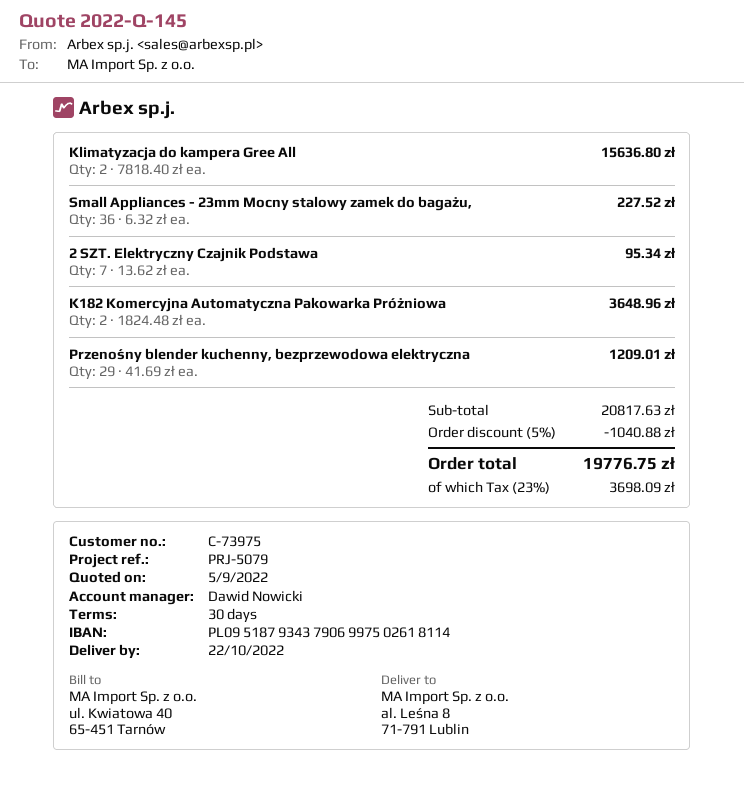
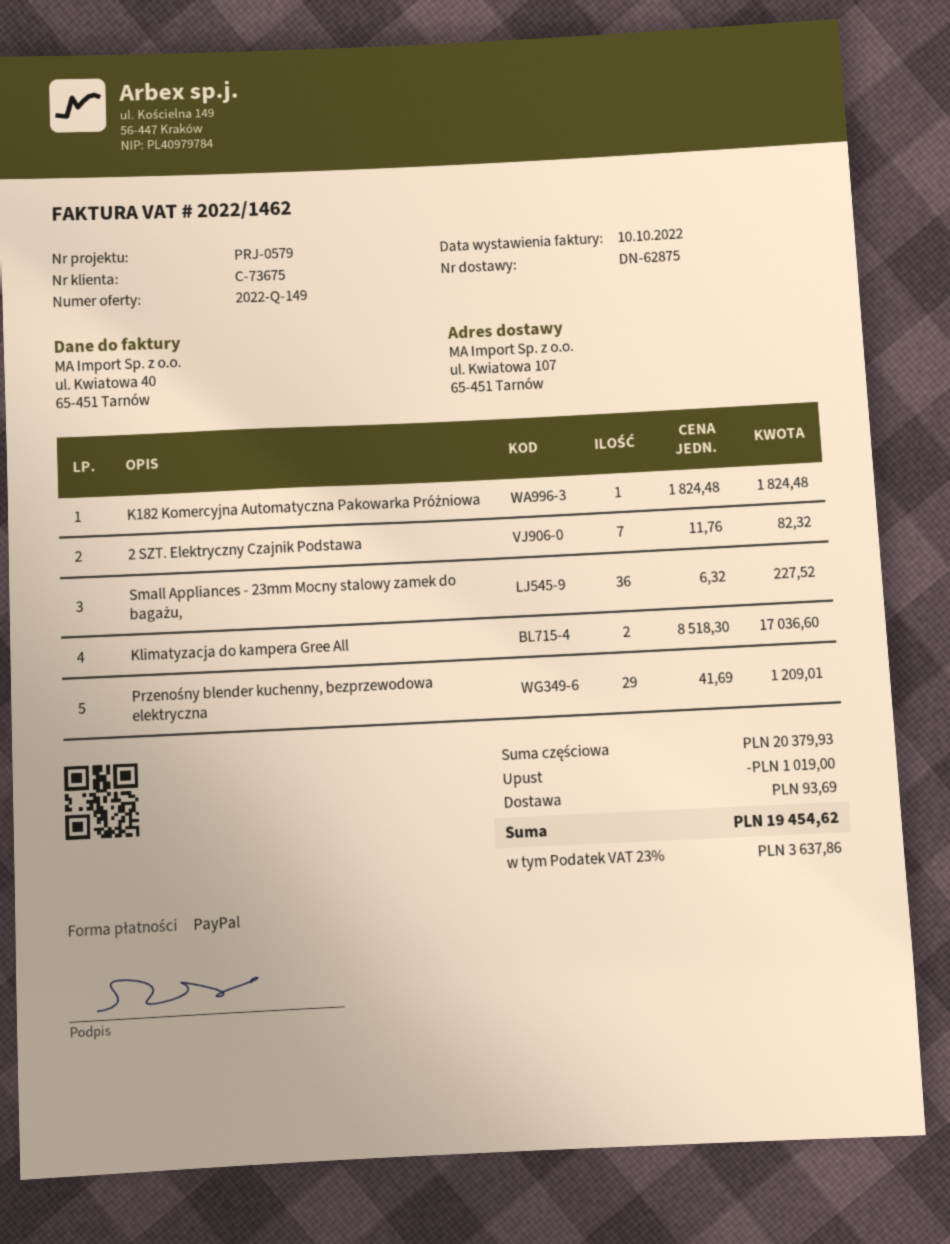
quote number: 2022-Q-145 -> 2022-Q-149
customer number: C-73975 -> C-73675
reference: PRJ-5079 -> PRJ-0579
ship to: al. Leśna 8, 71-791 Lublin -> ul. Kwiatowa 107, 65-451 Tarnów
Klimatyzacja do kampera Gree All: 2 x 7818.40 = 15636.80 -> 2 x 8518.30 = 17036.60
2 SZT. Elektryczny Czajnik Podstawa: 7 x 13.62 = 95.34 -> 7 x 11.76 = 82.32
K182 Komercyjna Automatyczna Pakowarka Próżniowa: 2 x 1824.48 = 3648.96 -> 1 x 1824.48 = 1824.48
subtotal: 20817.63 -> 20379.93
discount: 1040.88 -> 1019.00
shipping: none -> 93.69
tax: 23% = 3698.09 -> 23% = 3637.86
total: 19776.75 -> 19454.62

